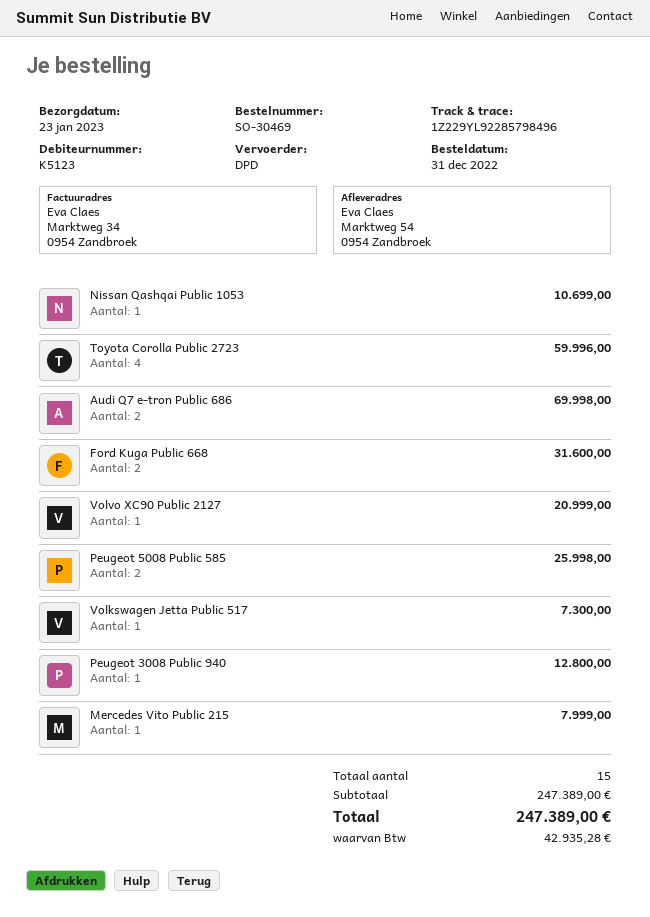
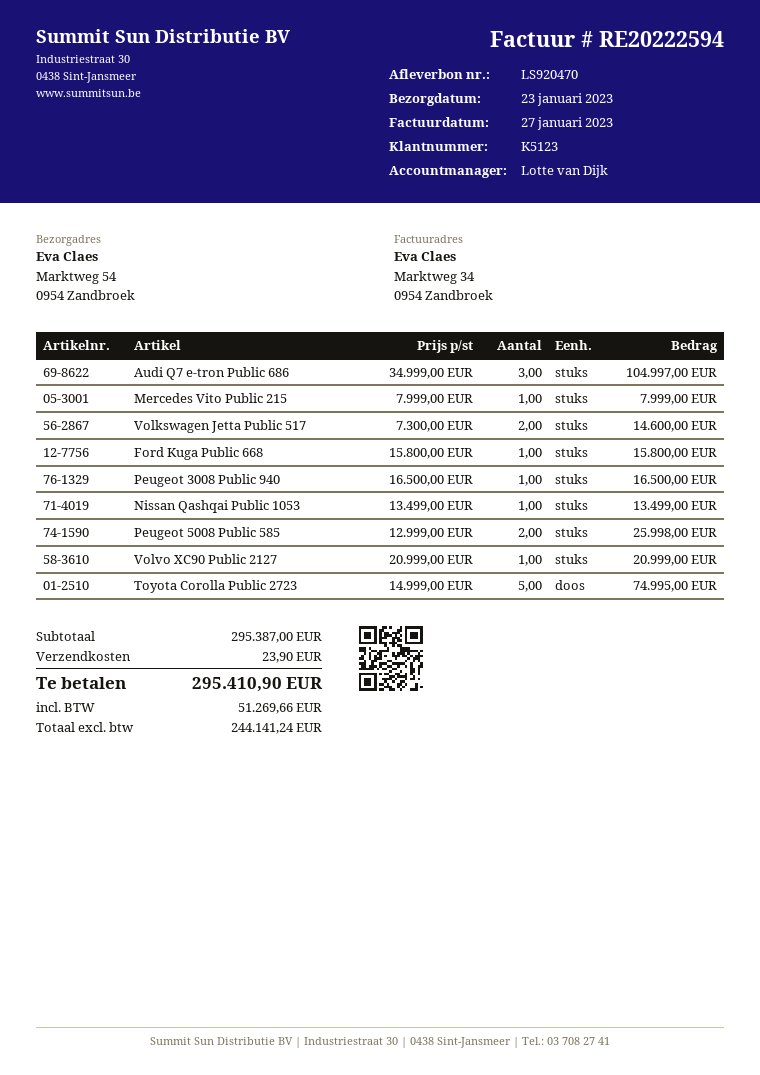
Nissan Qashqai Public 1053: 1 for 10699.00 -> 1 for 13499.00
Toyota Corolla Public 2723: 4 for 59996.00 -> 5 for 74995.00
Audi Q7 e-tron Public 686: 2 for 69998.00 -> 3 for 104997.00
Ford Kuga Public 668: 2 for 31600.00 -> 1 for 15800.00
Volkswagen Jetta Public 517: 1 for 7300.00 -> 2 for 14600.00
Peugeot 3008 Public 940: 1 for 12800.00 -> 1 for 16500.00
subtotal: 247389.00 -> 295387.00
shipping: none -> 23.90
tax: 42935.28 -> 51269.66
total: 247389.00 -> 295410.90

